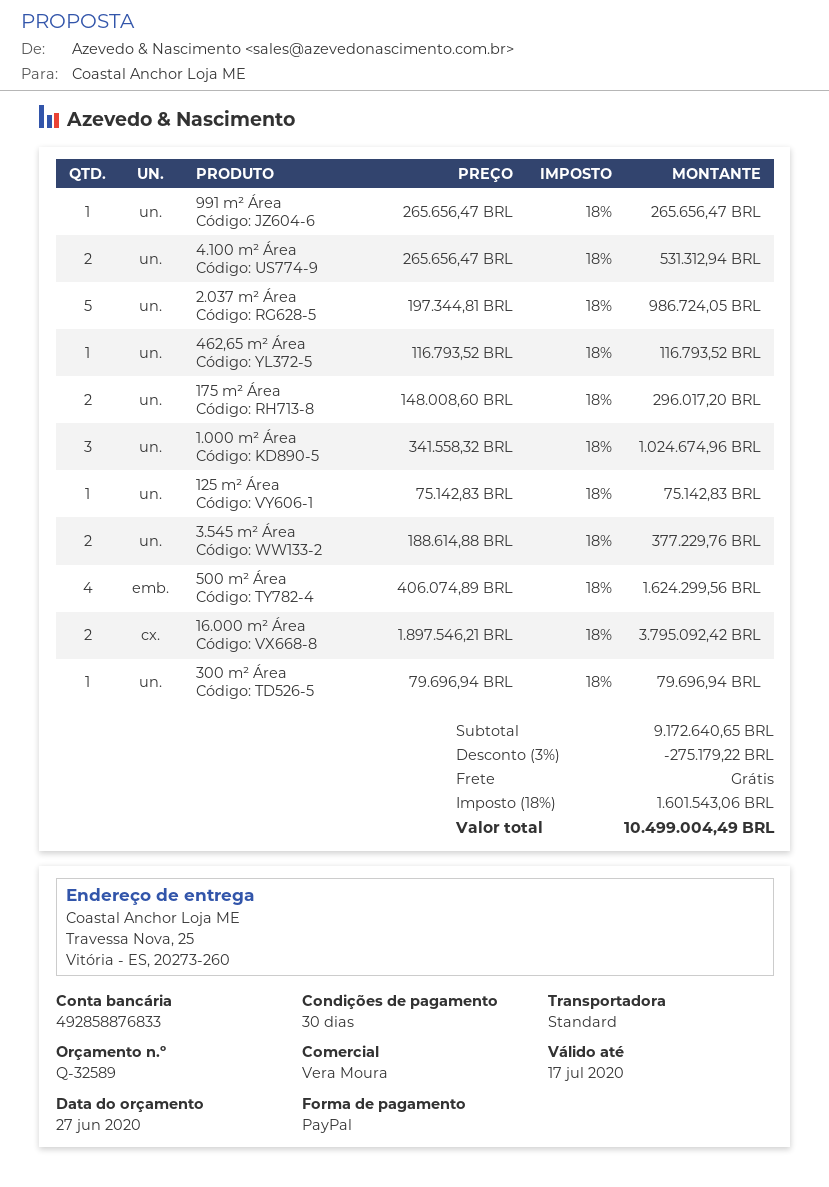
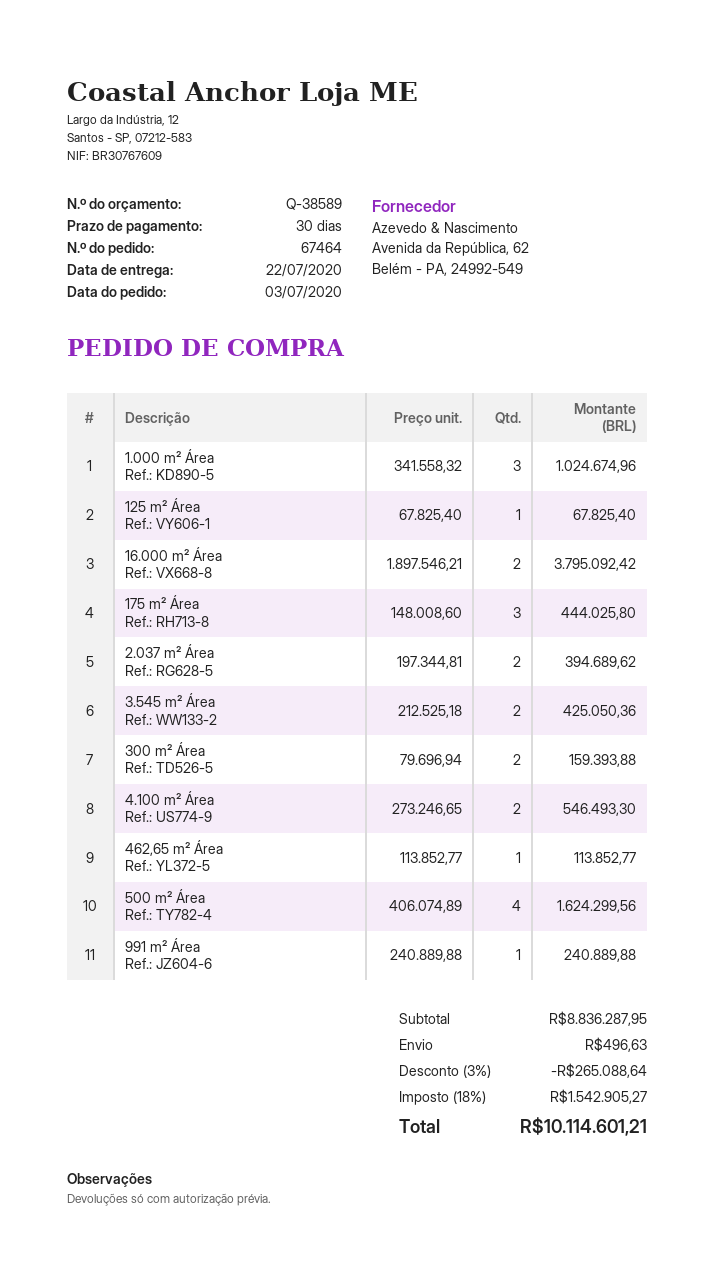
quote number: Q-32589 -> Q-38589
991 m² Área: 1 x 265656.47 = 265656.47 -> 1 x 240889.88 = 240889.88
4.100 m² Área: 2 x 265656.47 = 531312.94 -> 2 x 273246.65 = 546493.30
2.037 m² Área: 5 x 197344.81 = 986724.05 -> 2 x 197344.81 = 394689.62
462,65 m² Área: 1 x 116793.52 = 116793.52 -> 1 x 113852.77 = 113852.77
175 m² Área: 2 x 148008.60 = 296017.20 -> 3 x 148008.60 = 444025.80
125 m² Área: 1 x 75142.83 = 75142.83 -> 1 x 67825.40 = 67825.40
3.545 m² Área: 2 x 188614.88 = 377229.76 -> 2 x 212525.18 = 425050.36
300 m² Área: 1 x 79696.94 = 79696.94 -> 2 x 79696.94 = 159393.88
subtotal: 9172640.65 -> 8836287.95
discount: 3% = 275179.22 -> 3% = 265088.64
shipping: 0.00 -> 496.63
tax: 18% = 1601543.06 -> 18% = 1542905.27
total: 10499004.49 -> 10114601.21

